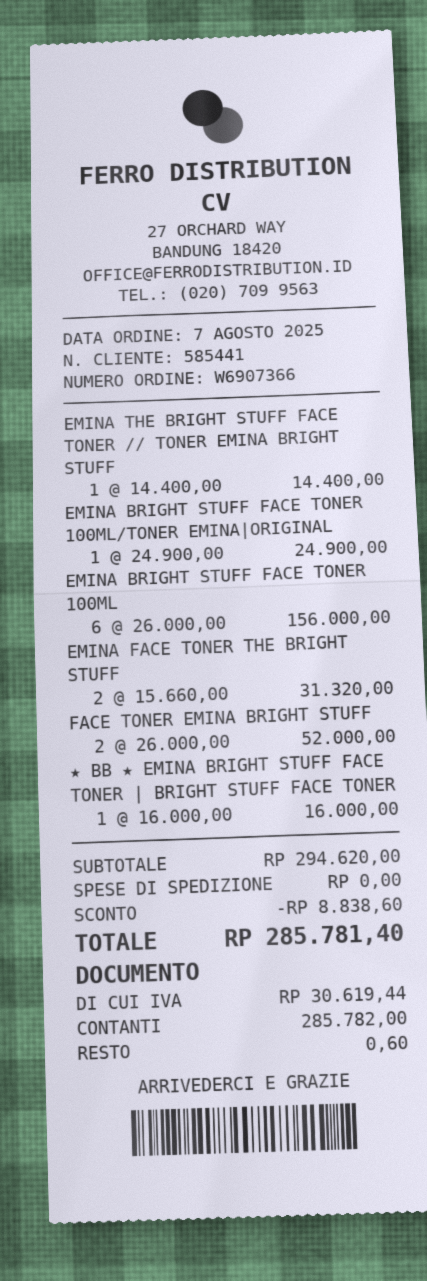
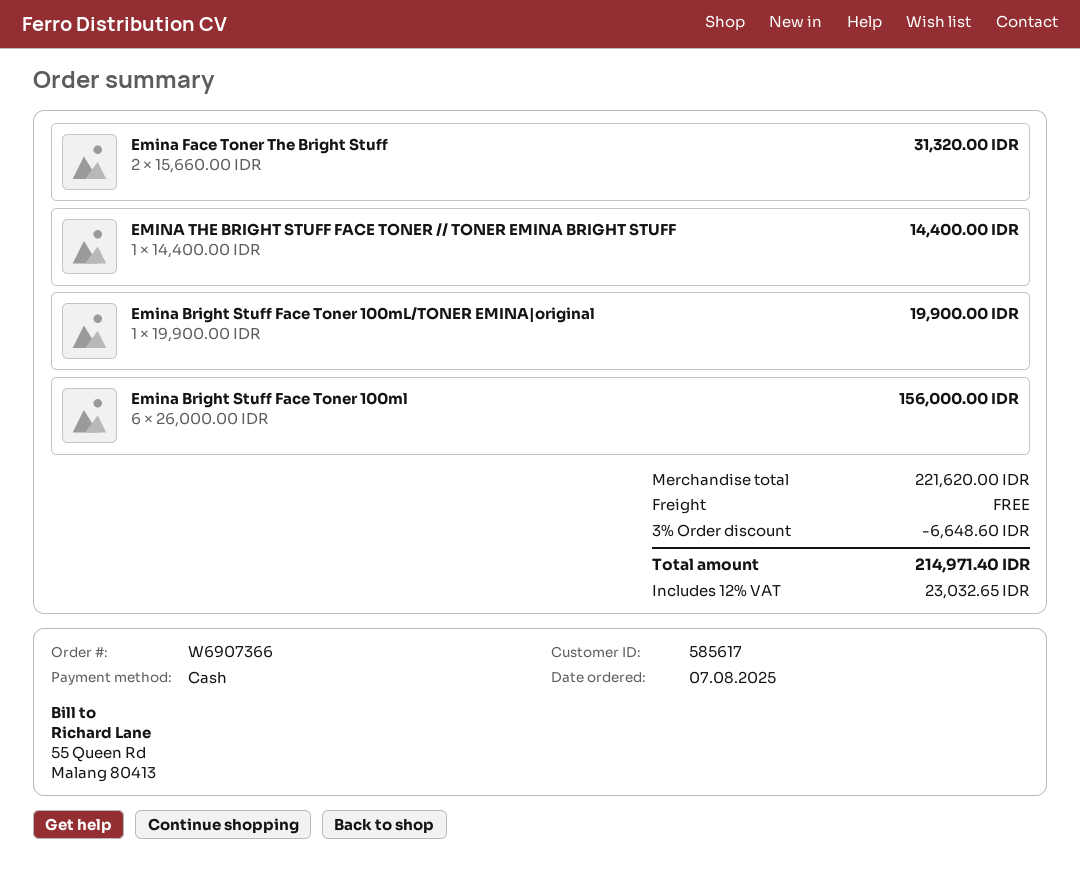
customer number: 585441 -> 585617
EMINA BRIGHT STUFF FACE TONER 100ML/TONER EMINA|ORIGINAL: 1 x 24900.00 = 24900.00 -> 1 x 19900.00 = 19900.00
FACE TONER EMINA BRIGHT STUFF: 2 x 26000.00 = 52000.00 -> none
★ BB ★ EMINA BRIGHT STUFF FACE TONER | BRIGHT STUFF FACE TONER: 1 x 16000.00 = 16000.00 -> none
subtotal: 294620.00 -> 221620.00
discount: 8838.60 -> 6648.60
tax: 30619.44 -> 23032.65
total: 285781.40 -> 214971.40

